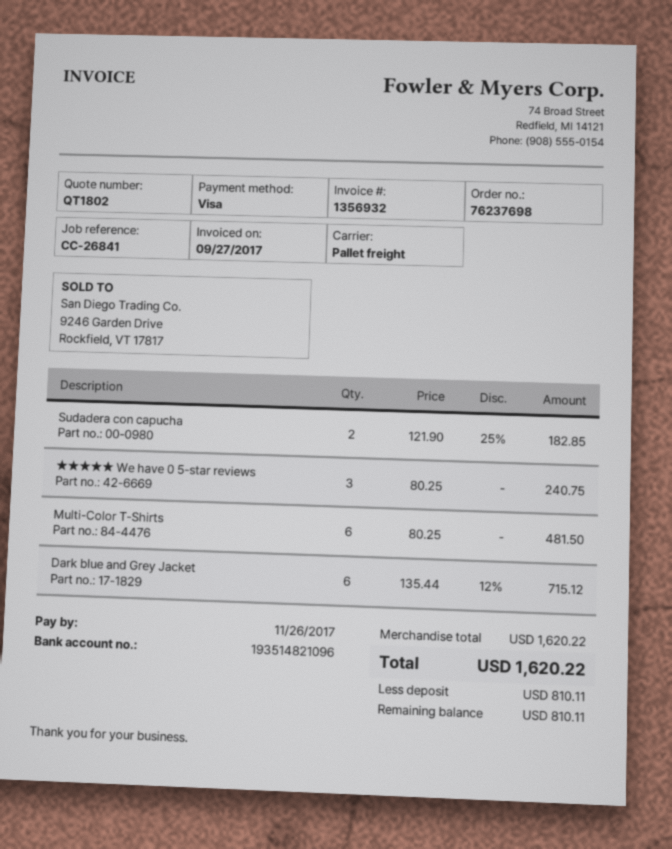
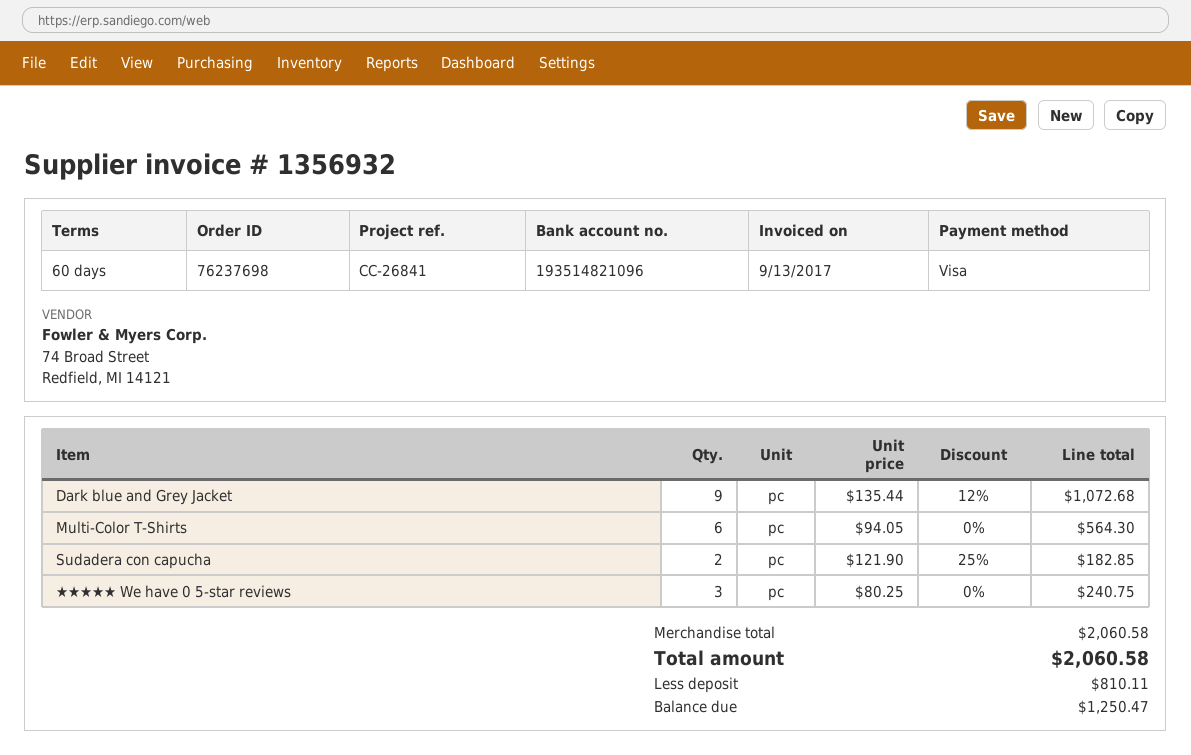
invoice date: 2017-09-27 -> 2017-09-13
Multi-Color T-Shirts: 6 x 80.25 = 481.50 -> 6 x 94.05 = 564.30
Dark blue and Grey Jacket: 6 x 135.44 - 12% = 715.12 -> 9 x 135.44 - 12% = 1072.68
subtotal: 1620.22 -> 2060.58
total: 1620.22 -> 2060.58
balance: 810.11 -> 1250.47

